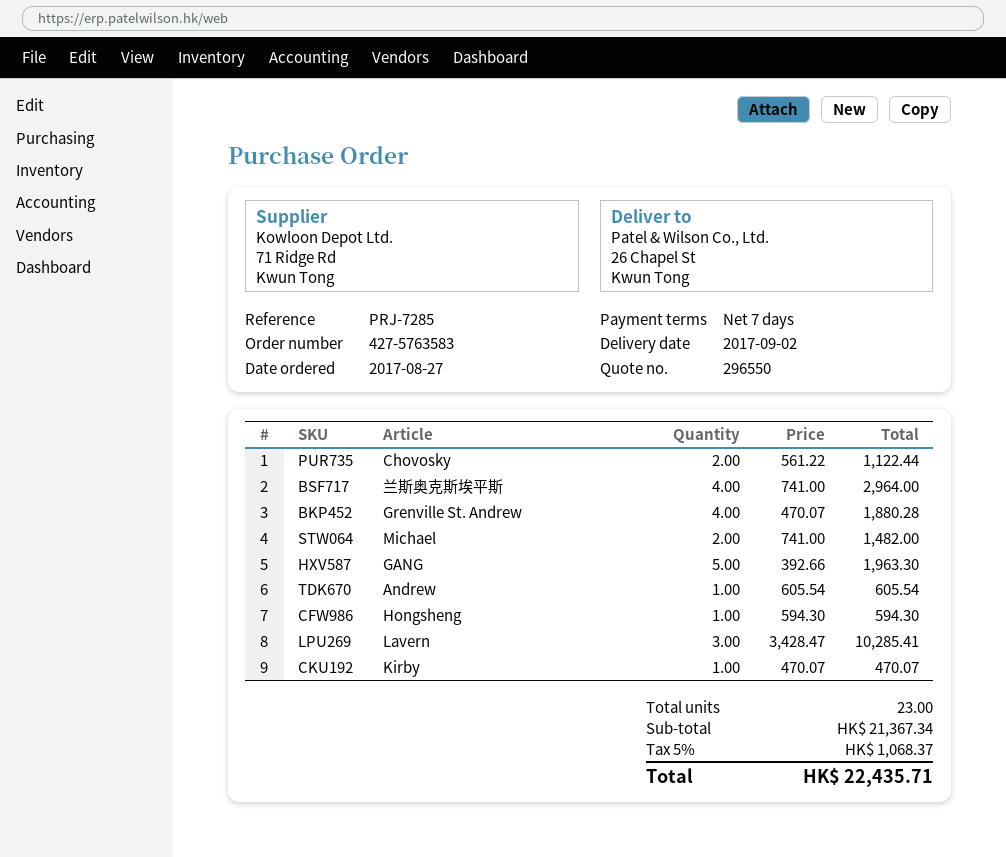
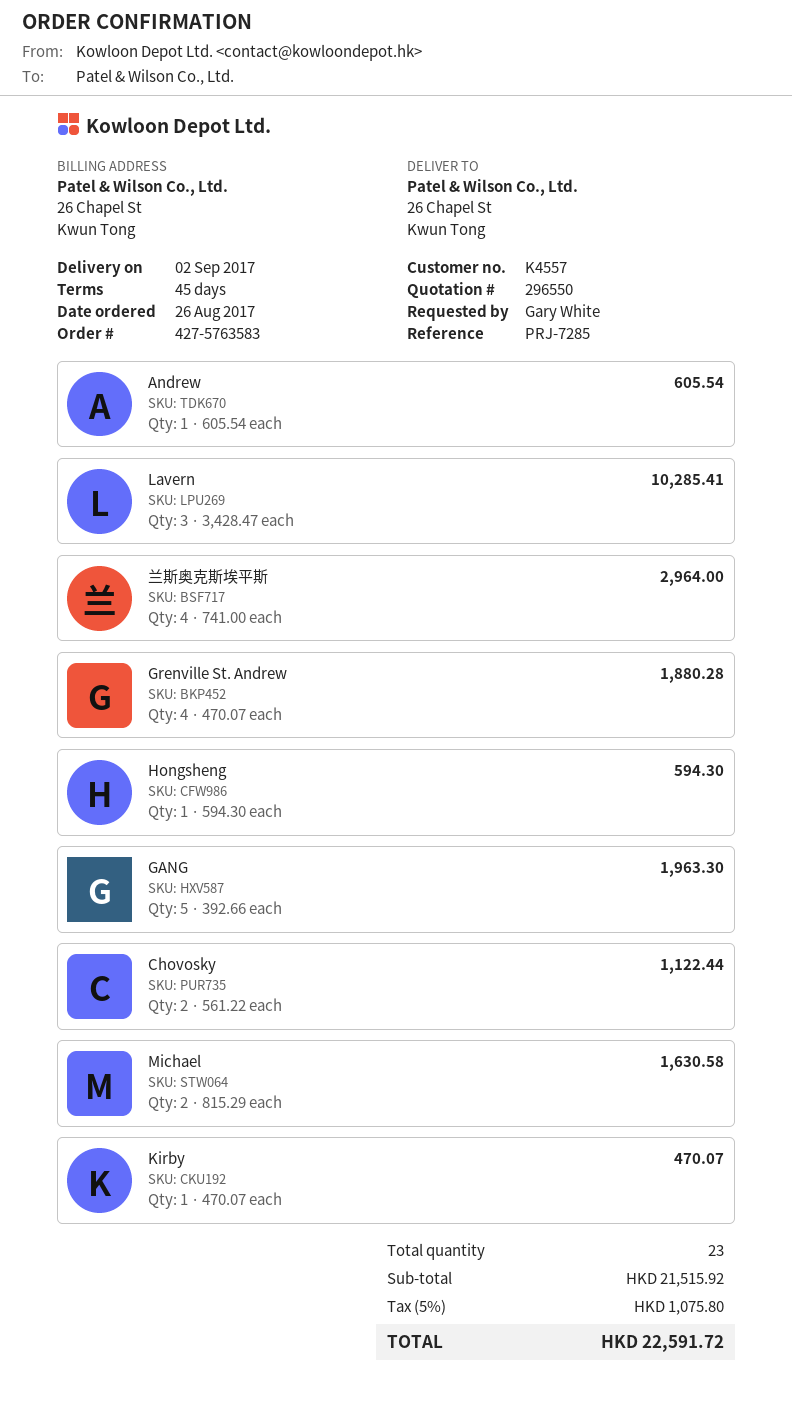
order date: 2017-08-27 -> 2017-08-26
payment terms: 7 days -> 45 days
Michael: 2 x 741.00 = 1482.00 -> 2 x 815.29 = 1630.58
subtotal: 21367.34 -> 21515.92
tax: 5% = 1068.37 -> 5% = 1075.80
total: 22435.71 -> 22591.72

